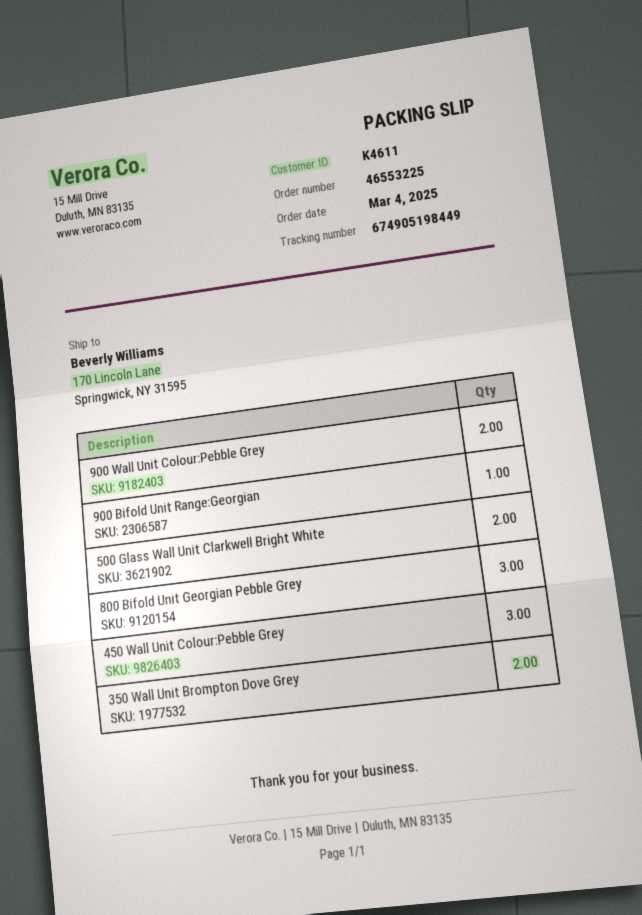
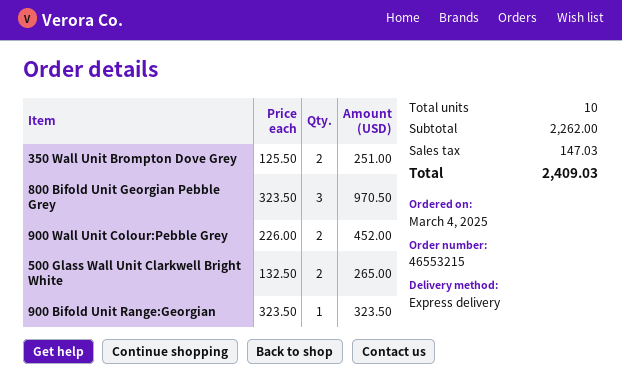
order number: 46553225 -> 46553215
450 Wall Unit Colour:Pebble Grey: 3 -> none

